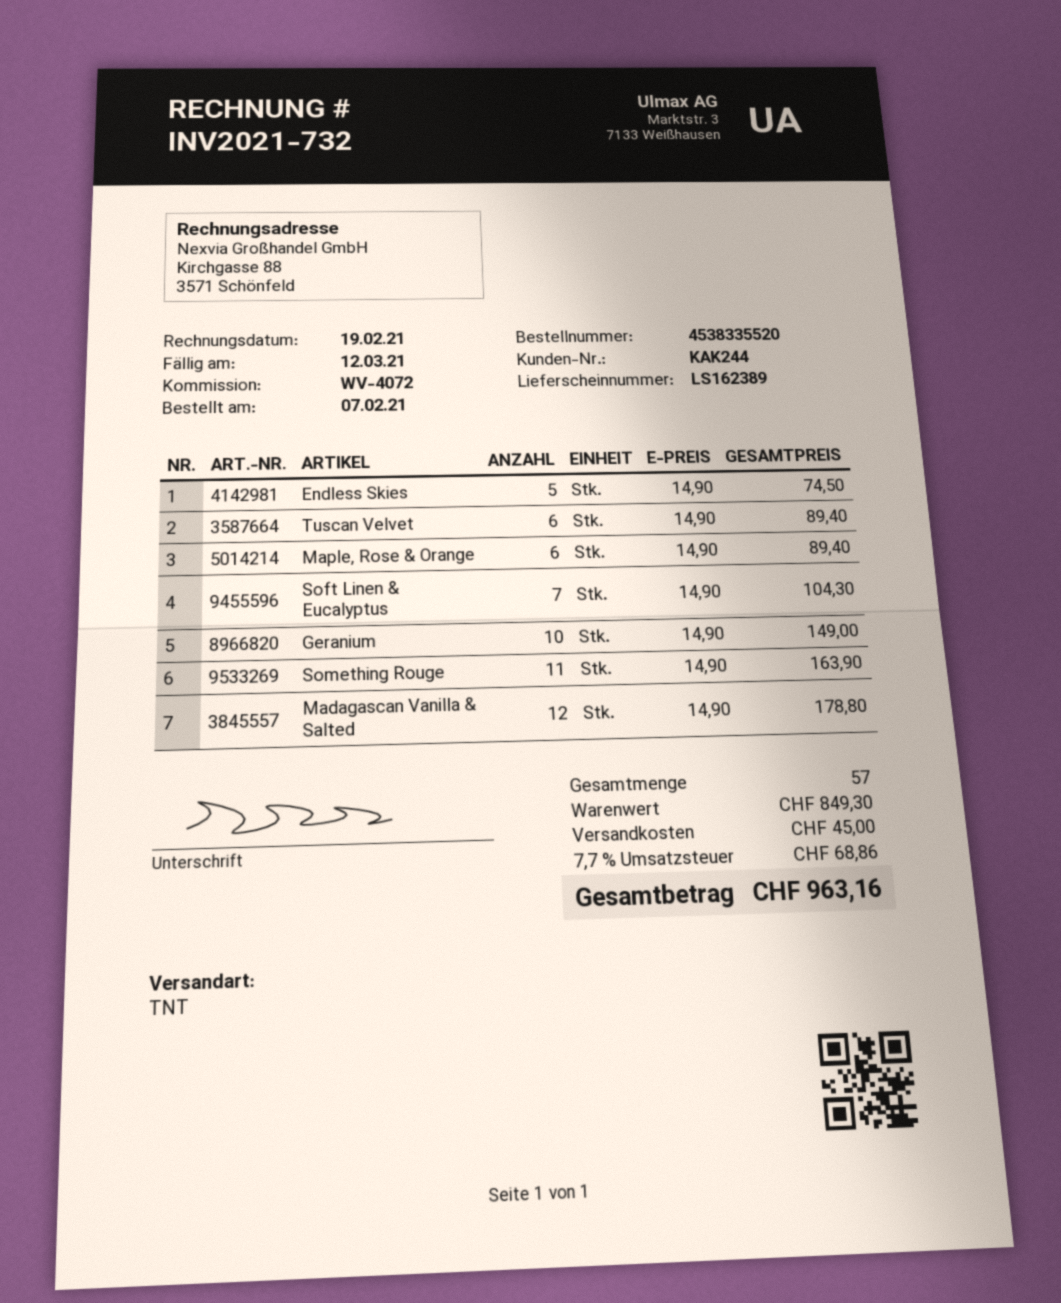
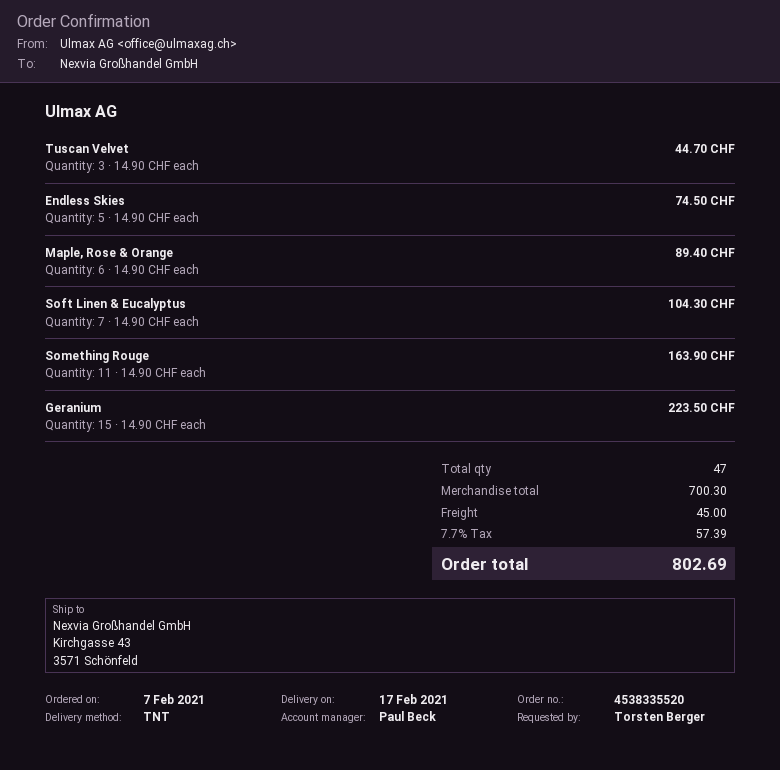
Tuscan Velvet: 6 x 14.90 = 89.40 -> 3 x 14.90 = 44.70
Geranium: 10 x 14.90 = 149.00 -> 15 x 14.90 = 223.50
Madagascan Vanilla & Salted: 12 x 14.90 = 178.80 -> none
total quantity: 57 -> 47
subtotal: 849.30 -> 700.30
tax: 7.7% = 68.86 -> 7.7% = 57.39
total: 963.16 -> 802.69

